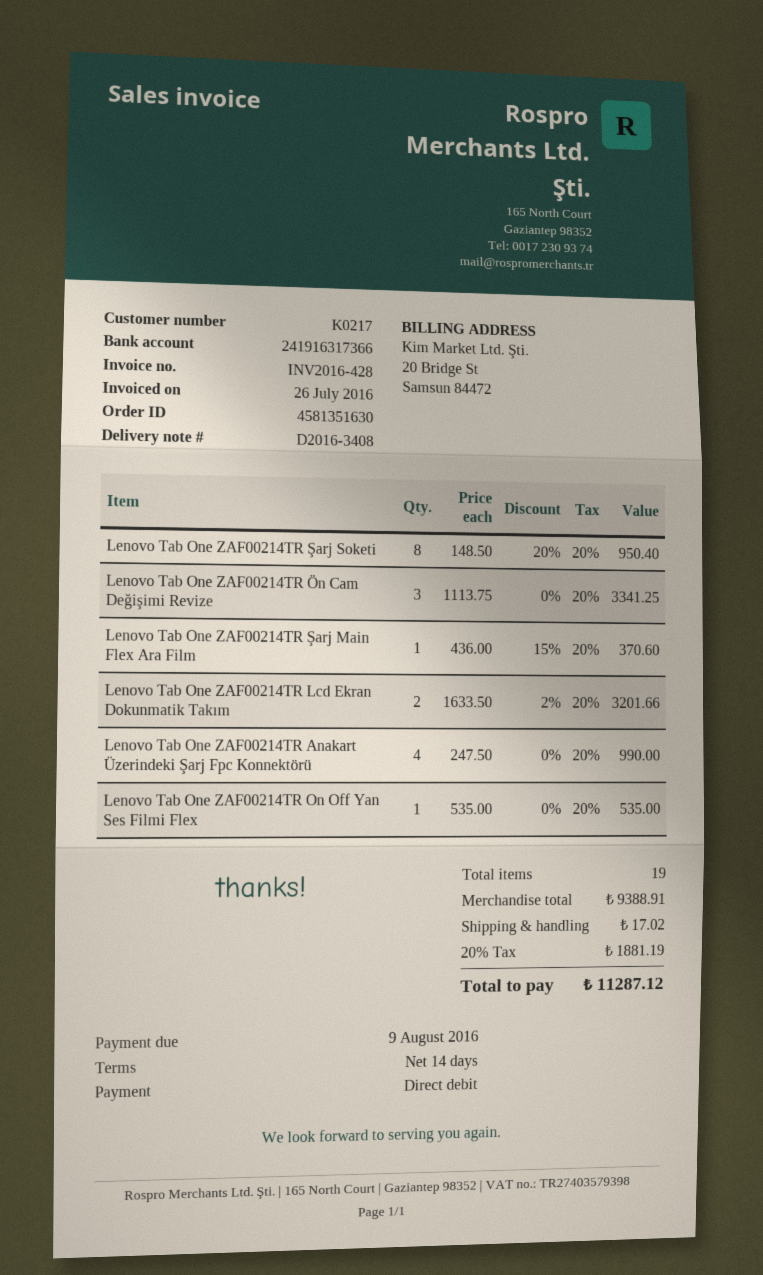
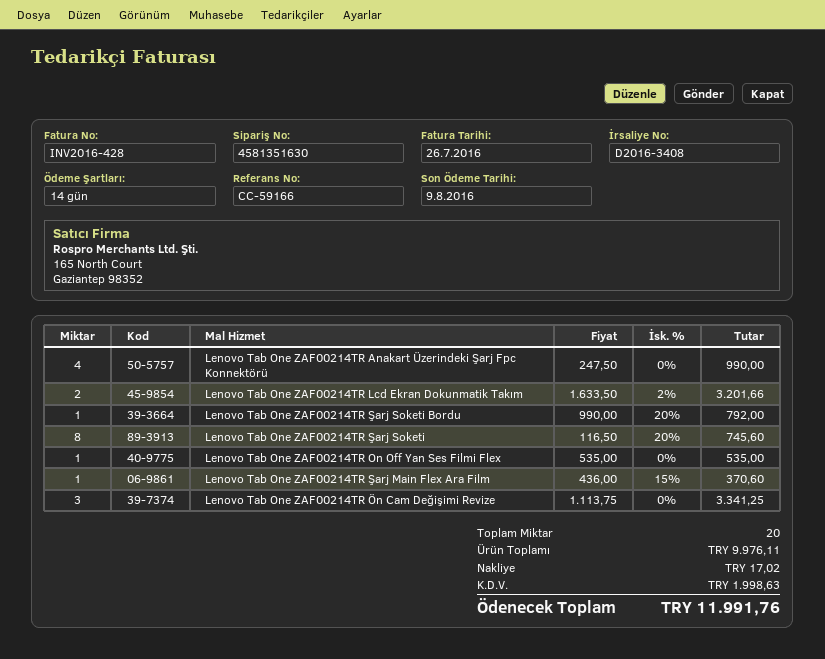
Lenovo Tab One ZAF00214TR Şarj Soketi: 8 x 148.50 - 20% = 950.40 -> 8 x 116.50 - 20% = 745.60
Lenovo Tab One ZAF00214TR Şarj Soketi Bordu: none -> 1 x 990.00 - 20% = 792.00
total quantity: 19 -> 20
subtotal: 9388.91 -> 9976.11
tax: 1881.19 -> 1998.63
total: 11287.12 -> 11991.76

